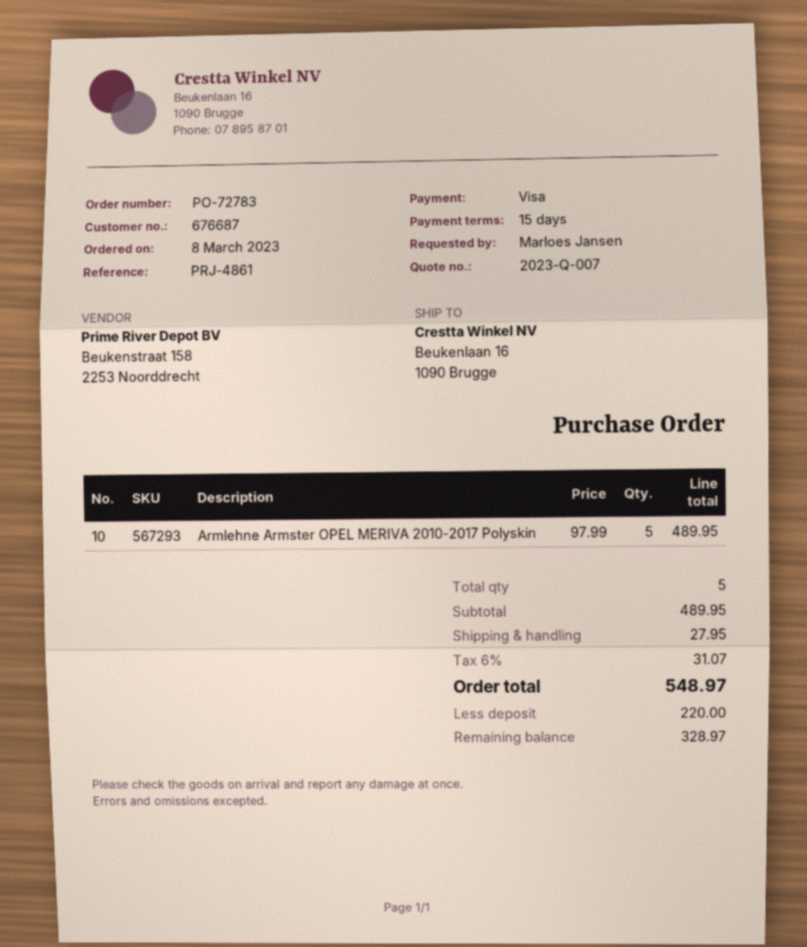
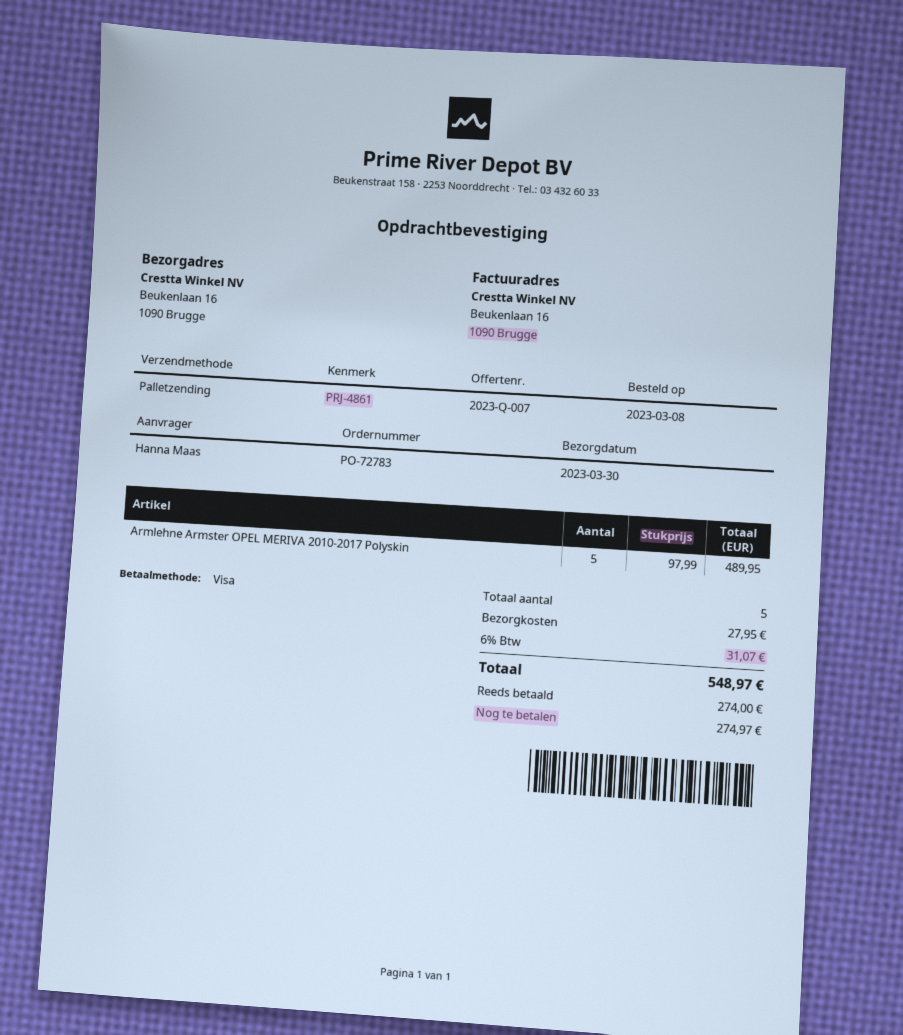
ordered by: Marloes Jansen -> Hanna Maas
deposit: 220.00 -> 274.00
balance: 328.97 -> 274.97

